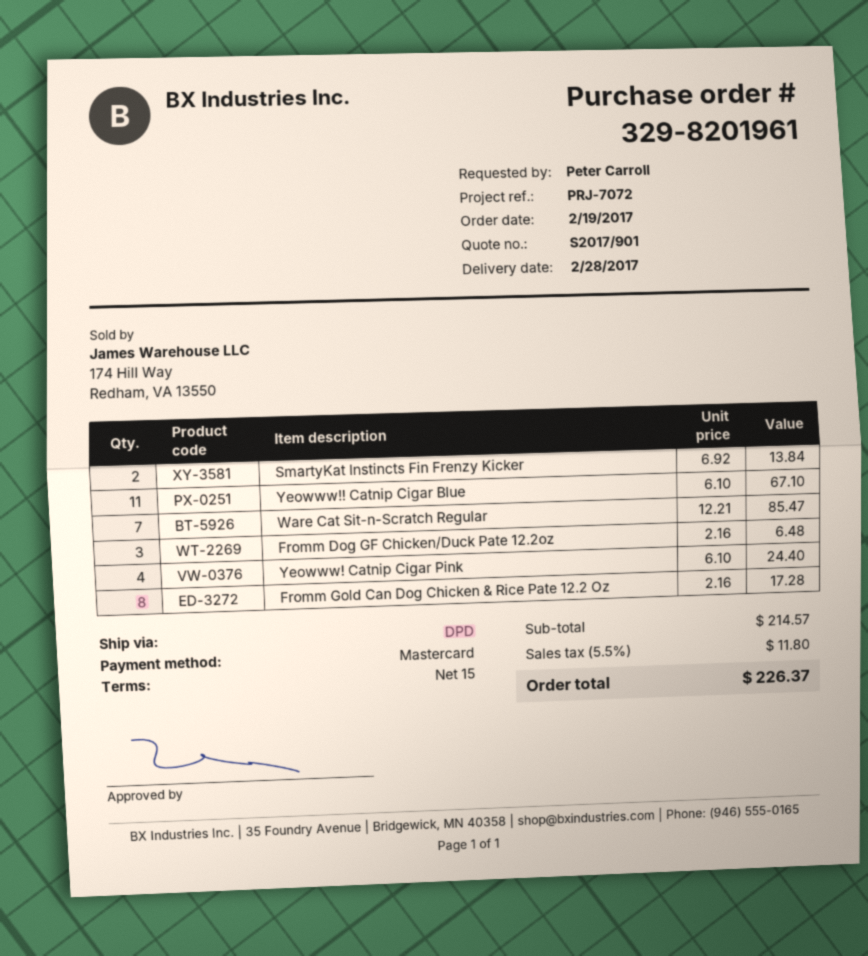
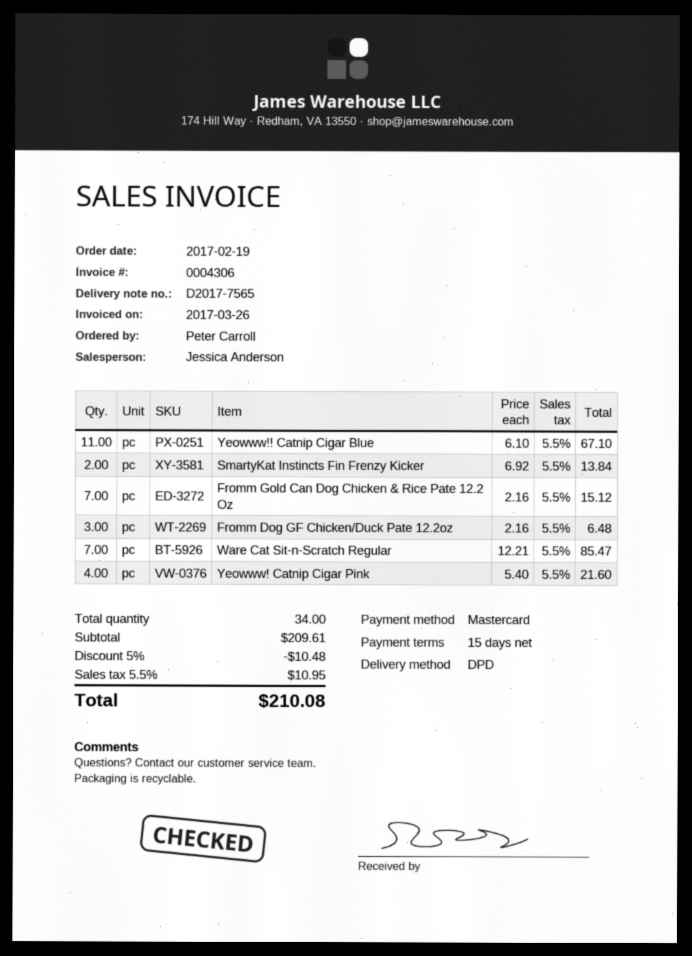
Yeowww! Catnip Cigar Pink: 4 x 6.10 = 24.40 -> 4 x 5.40 = 21.60
Fromm Gold Can Dog Chicken & Rice Pate 12.2 Oz: 8 x 2.16 = 17.28 -> 7 x 2.16 = 15.12
subtotal: 214.57 -> 209.61
discount: none -> 5% = 10.48
tax: 5.5% = 11.80 -> 5.5% = 10.95
total: 226.37 -> 210.08

